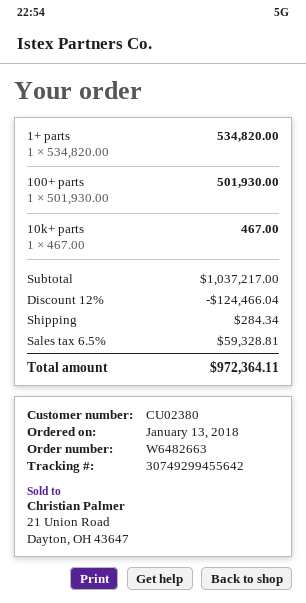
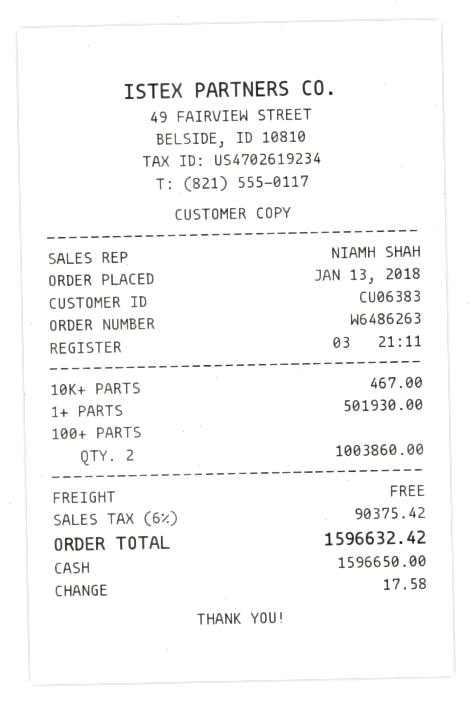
order number: W6482663 -> W6486263
customer number: CU02380 -> CU06383
1+ parts: 1 for 534820.00 -> 1 for 501930.00
100+ parts: 1 for 501930.00 -> 2 for 1003860.00
discount: 12% = 124466.04 -> none
shipping: 284.34 -> 0.00
tax: 6.5% = 59328.81 -> 6% = 90375.42
total: 972364.11 -> 1596632.42

